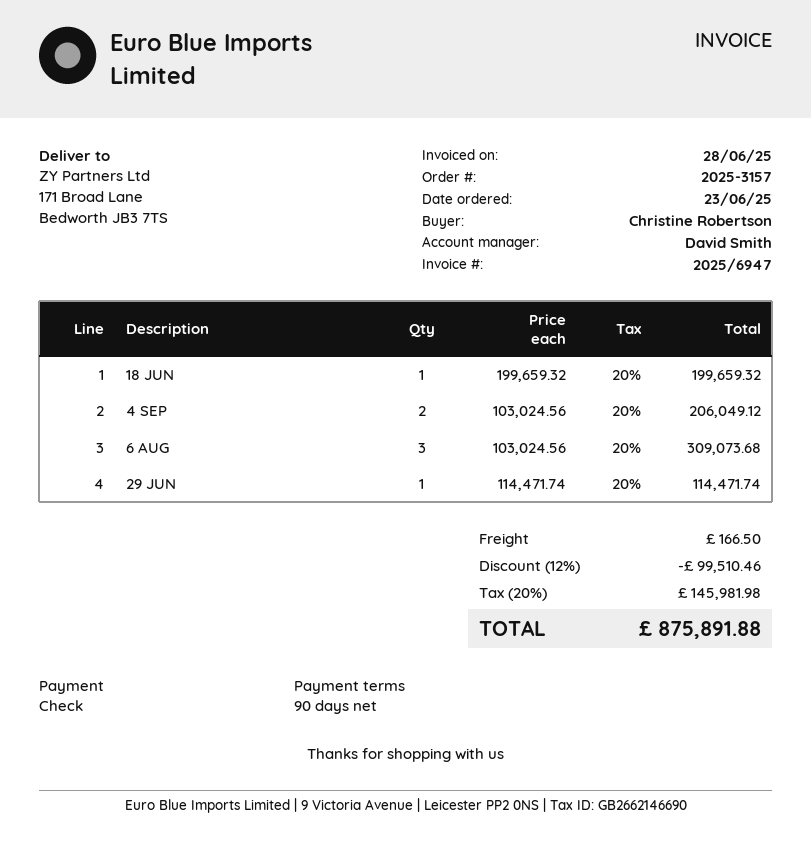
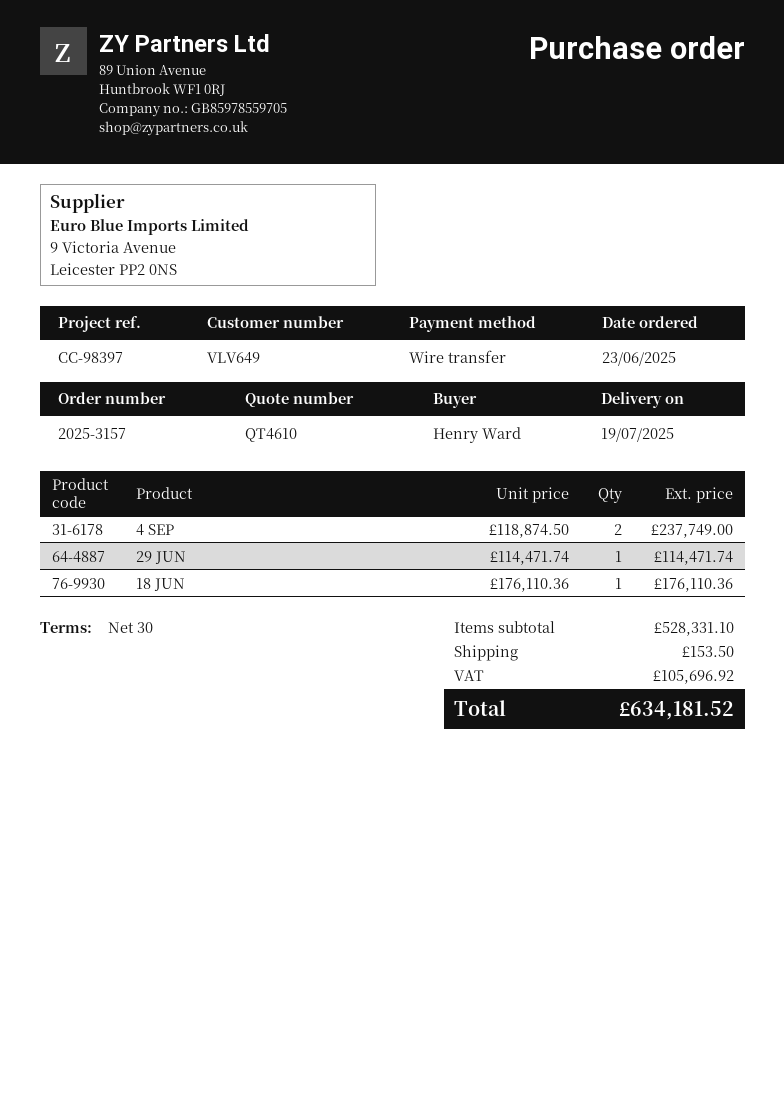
payment terms: 90 days -> 30 days
ordered by: Christine Robertson -> Henry Ward
payment method: cheque -> bank transfer
18 JUN: 1 x 199659.32 = 199659.32 -> 1 x 176110.36 = 176110.36
4 SEP: 2 x 103024.56 = 206049.12 -> 2 x 118874.50 = 237749.00
6 AUG: 3 x 103024.56 = 309073.68 -> none
discount: 12% = 99510.46 -> none
shipping: 166.50 -> 153.50
tax: 145981.98 -> 105696.92
total: 875891.88 -> 634181.52

